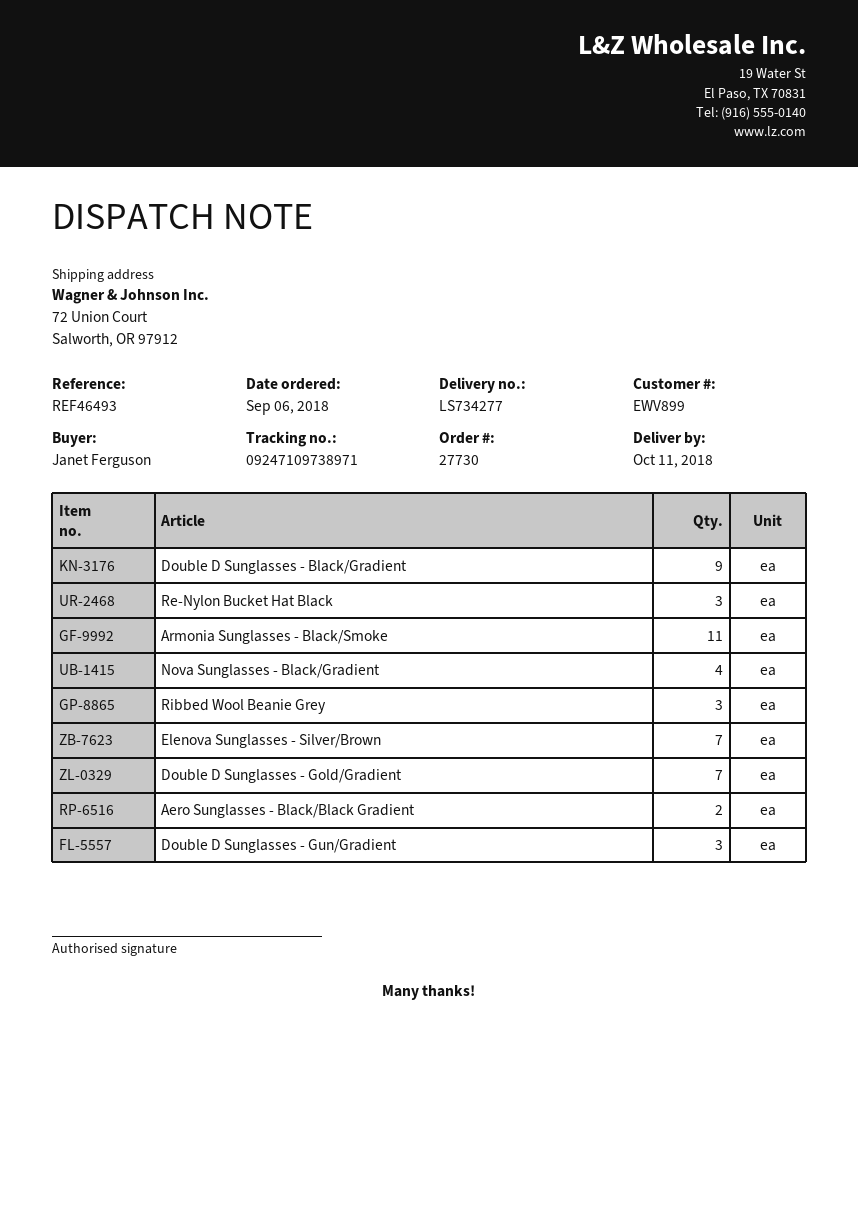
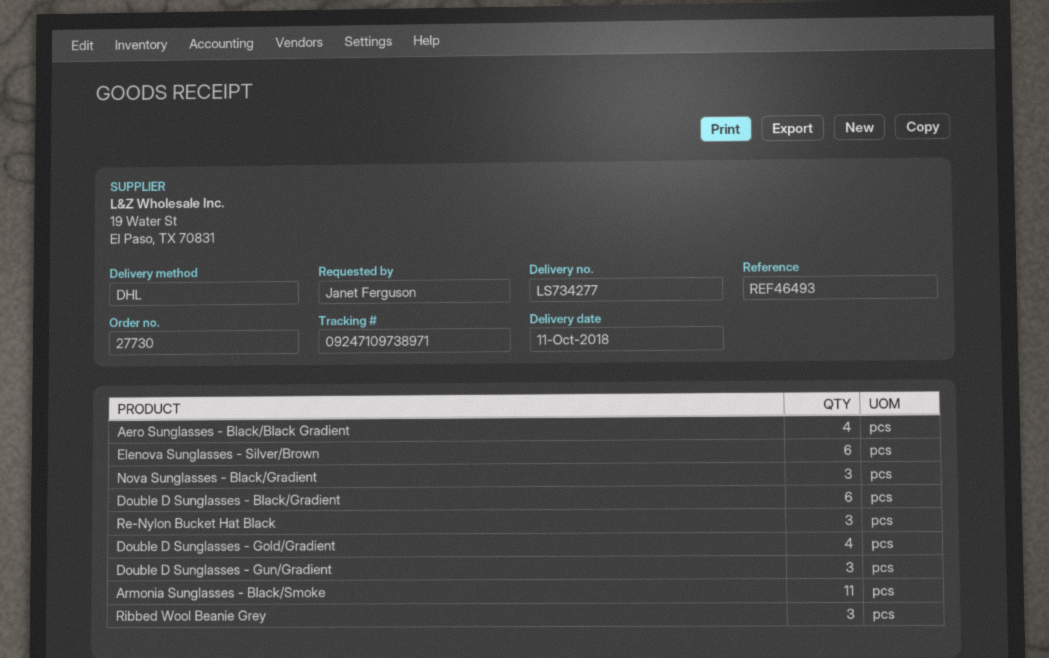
Double D Sunglasses - Black/Gradient: 9 -> 6
Nova Sunglasses - Black/Gradient: 4 -> 3
Elenova Sunglasses - Silver/Brown: 7 -> 6
Double D Sunglasses - Gold/Gradient: 7 -> 4
Aero Sunglasses - Black/Black Gradient: 2 -> 4

